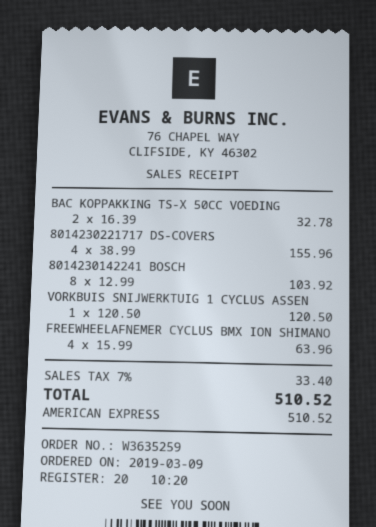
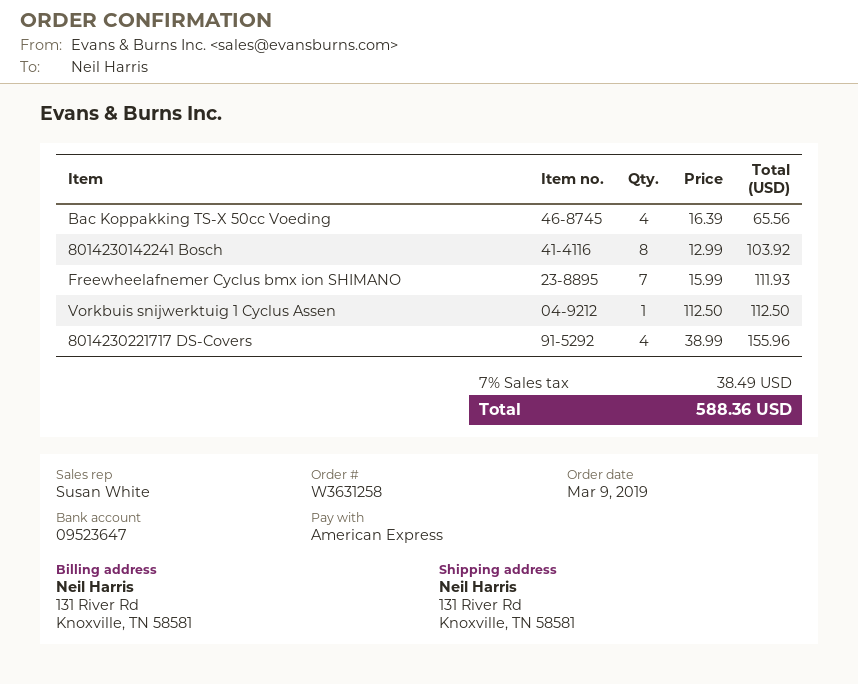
order number: W3635259 -> W3631258
BAC KOPPAKKING TS-X 50CC VOEDING: 2 x 16.39 = 32.78 -> 4 x 16.39 = 65.56
VORKBUIS SNIJWERKTUIG 1 CYCLUS ASSEN: 1 x 120.50 = 120.50 -> 1 x 112.50 = 112.50
FREEWHEELAFNEMER CYCLUS BMX ION SHIMANO: 4 x 15.99 = 63.96 -> 7 x 15.99 = 111.93
tax: 7% = 33.40 -> 7% = 38.49
total: 510.52 -> 588.36

